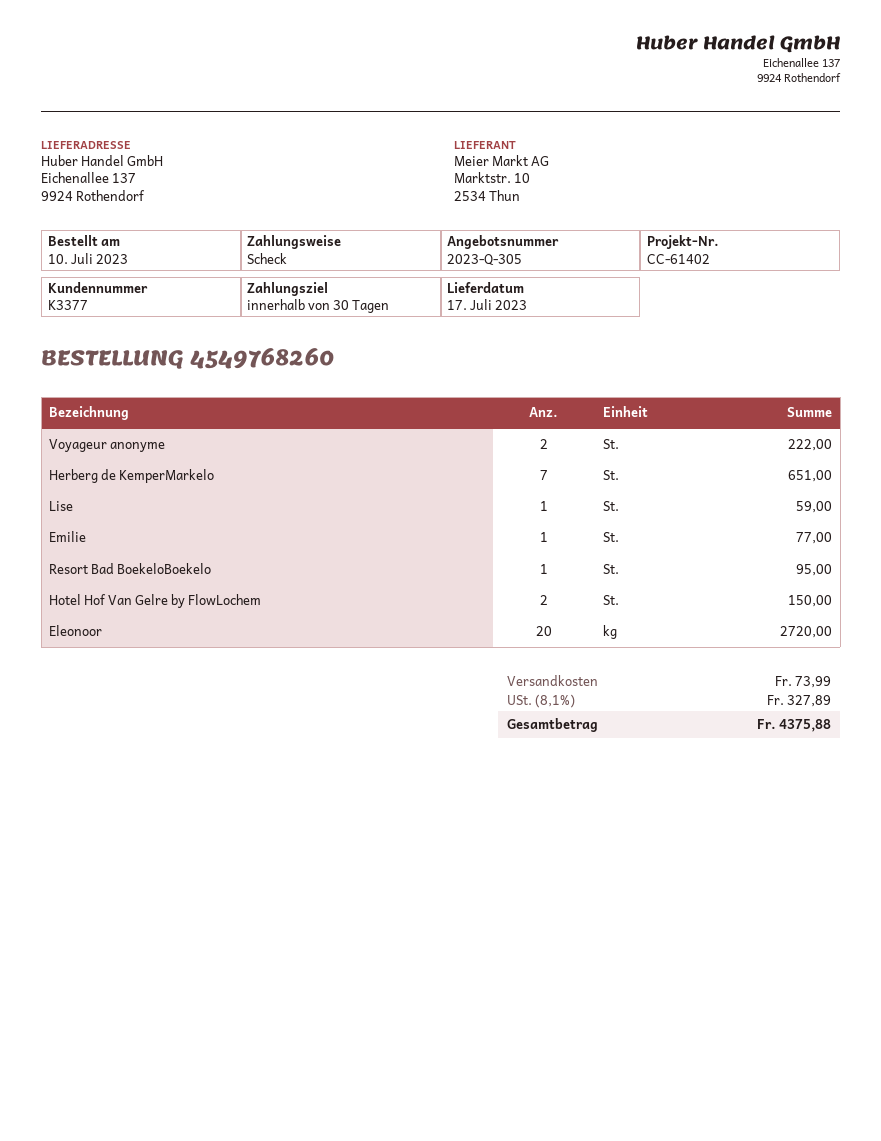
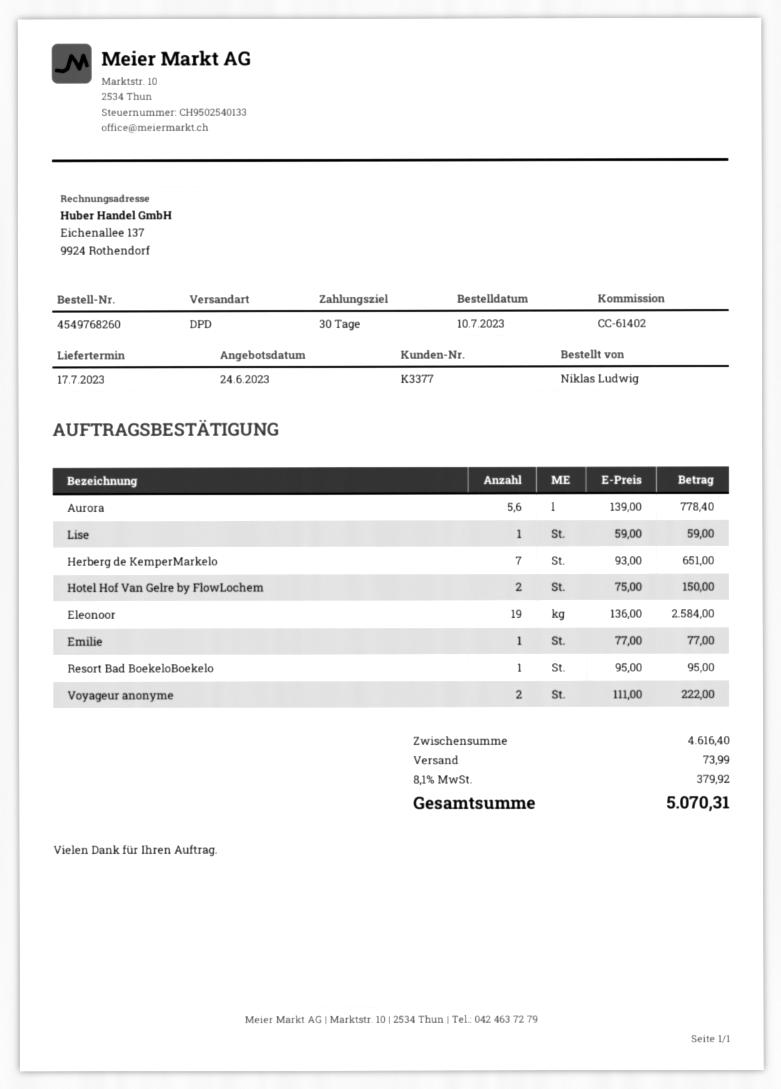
Eleonoor: 20 for 2720.00 -> 19 for 2584.00
Aurora: none -> 5.6 for 778.40
tax: 8.1% = 327.89 -> 8.1% = 379.92
total: 4375.88 -> 5070.31

